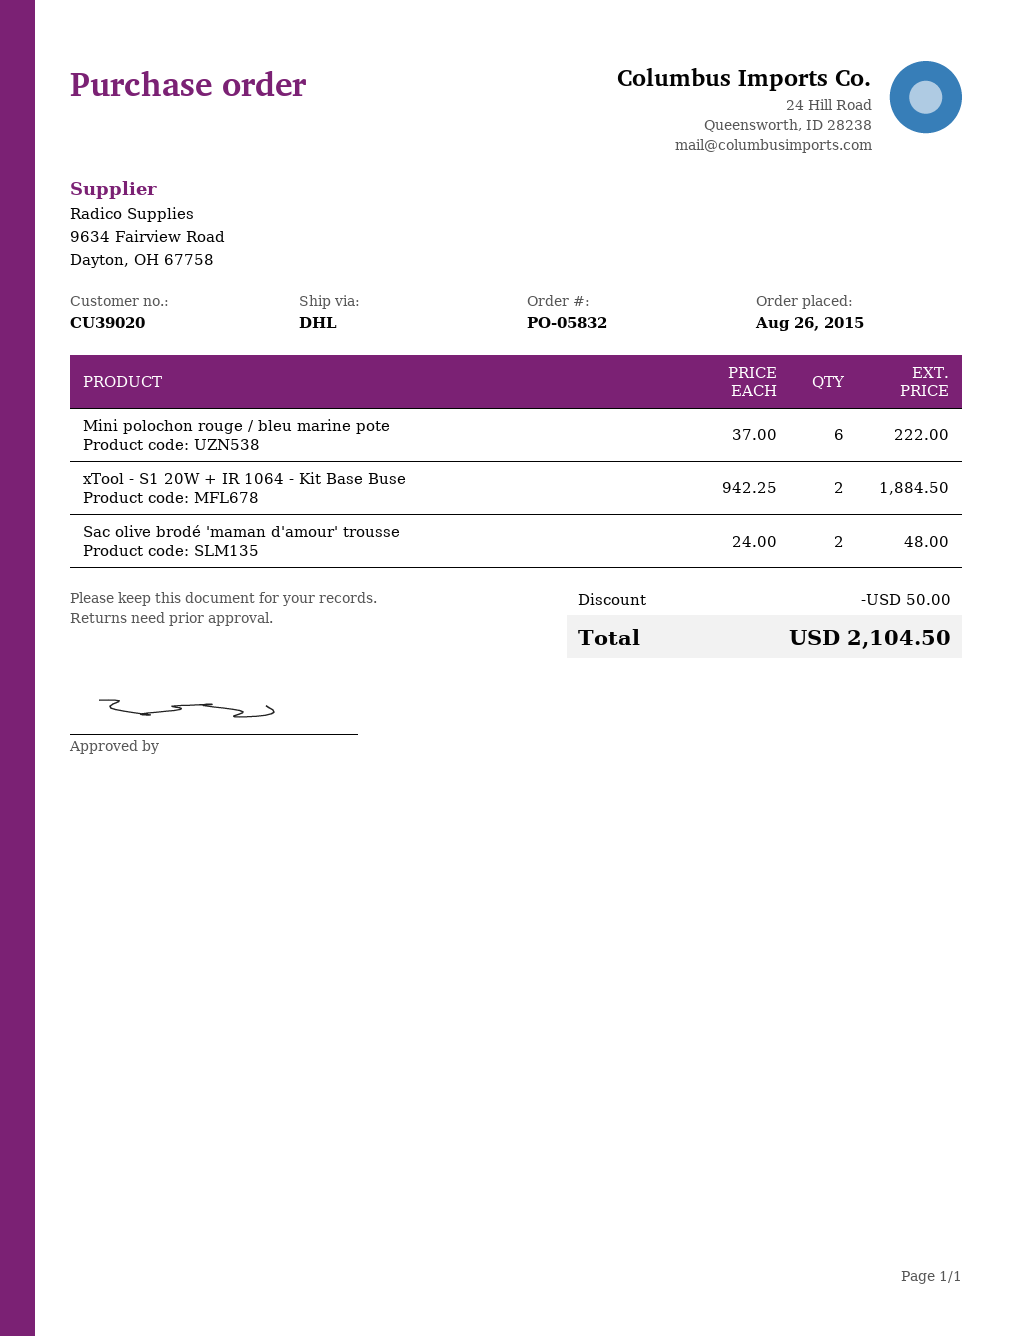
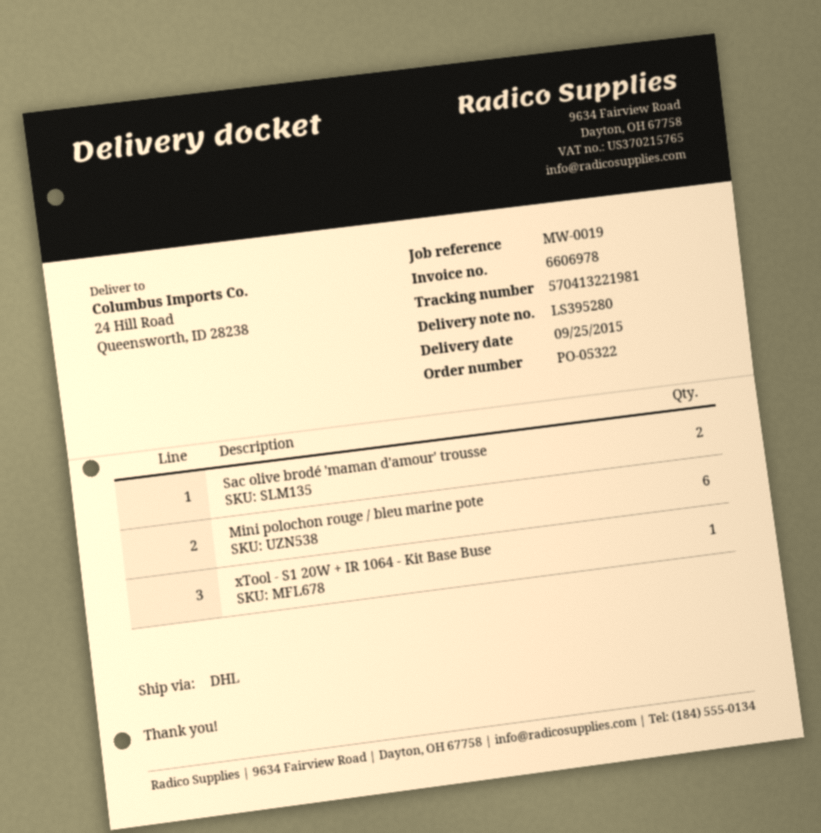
order number: PO-05832 -> PO-05322
xTool - S1 20W + IR 1064 - Kit Base Buse: 2 -> 1

